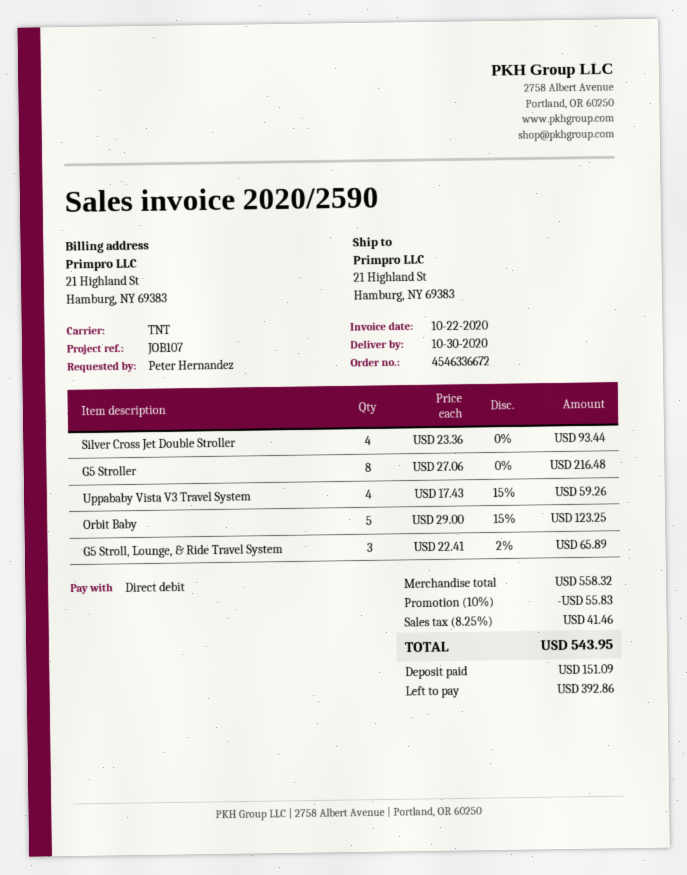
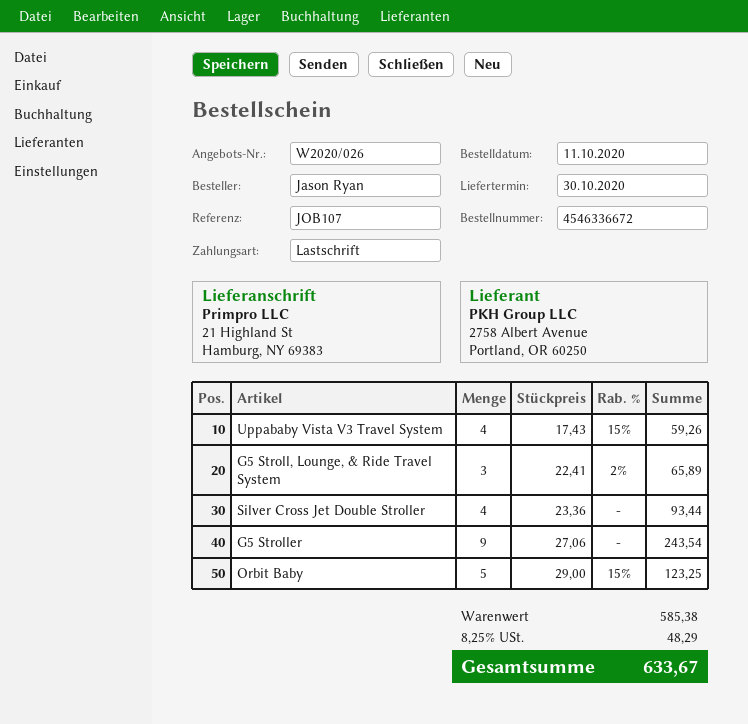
ordered by: Peter Hernandez -> Jason Ryan
G5 Stroller: 8 x 27.06 = 216.48 -> 9 x 27.06 = 243.54
subtotal: 558.32 -> 585.38
discount: 10% = 55.83 -> none
tax: 8.25% = 41.46 -> 8.25% = 48.29
total: 543.95 -> 633.67

